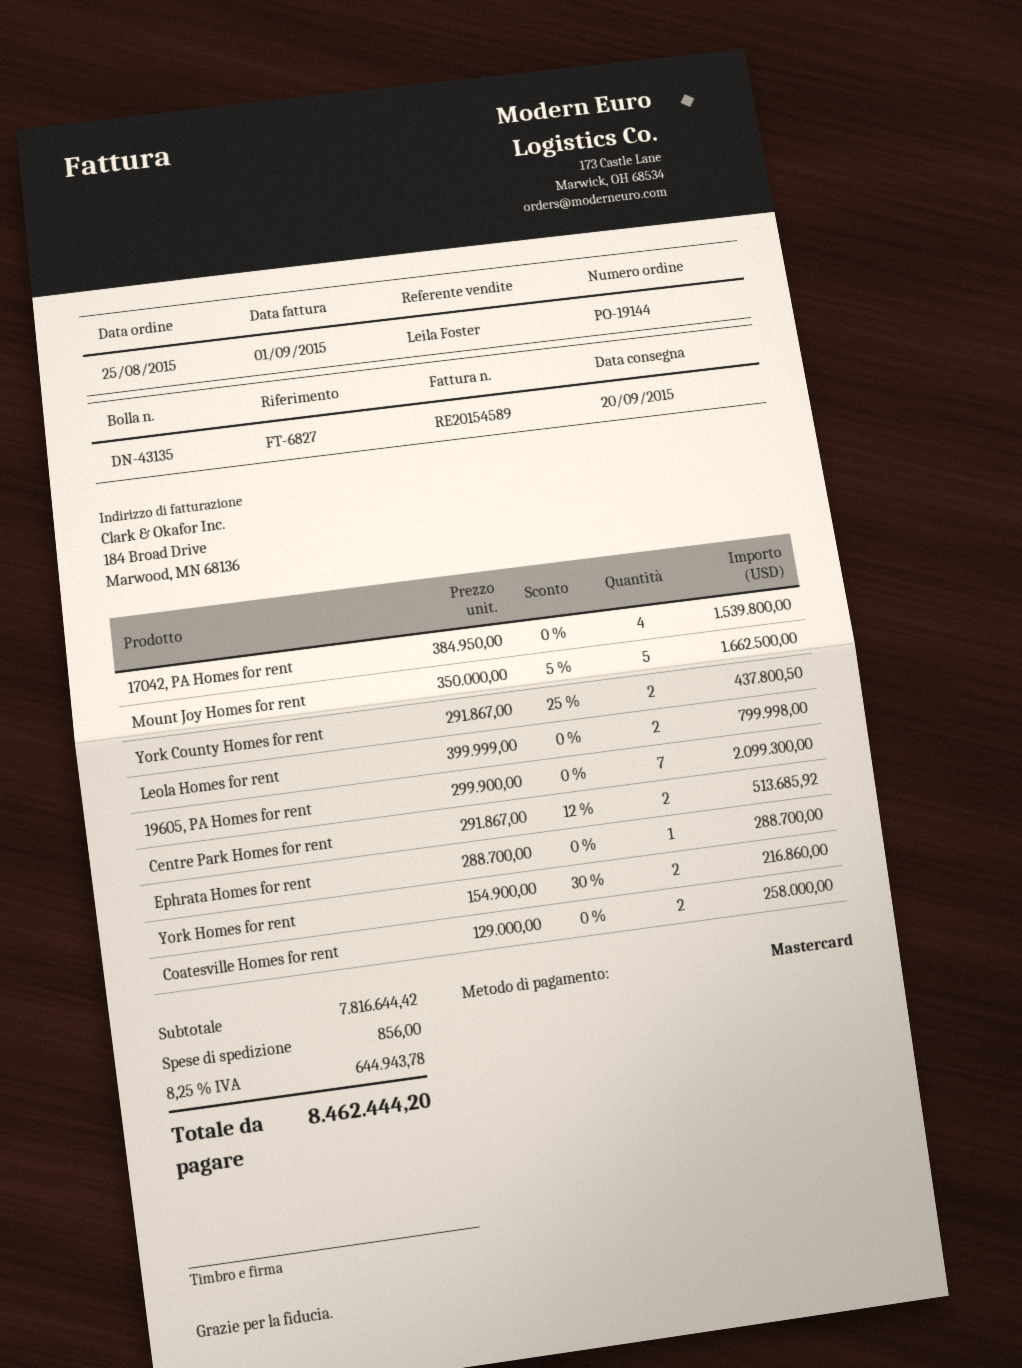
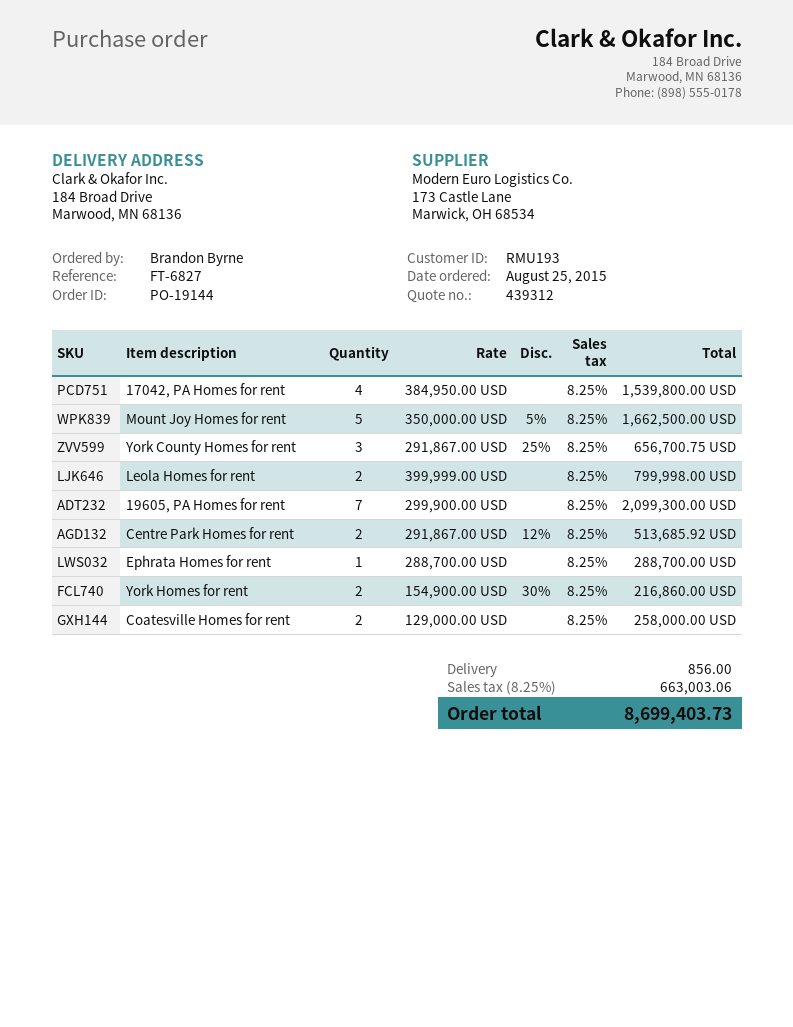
York County Homes for rent: 2 x 291867.00 - 25% = 437800.50 -> 3 x 291867.00 - 25% = 656700.75
tax: 8.25% = 644943.78 -> 8.25% = 663003.06
total: 8462444.20 -> 8699403.73

